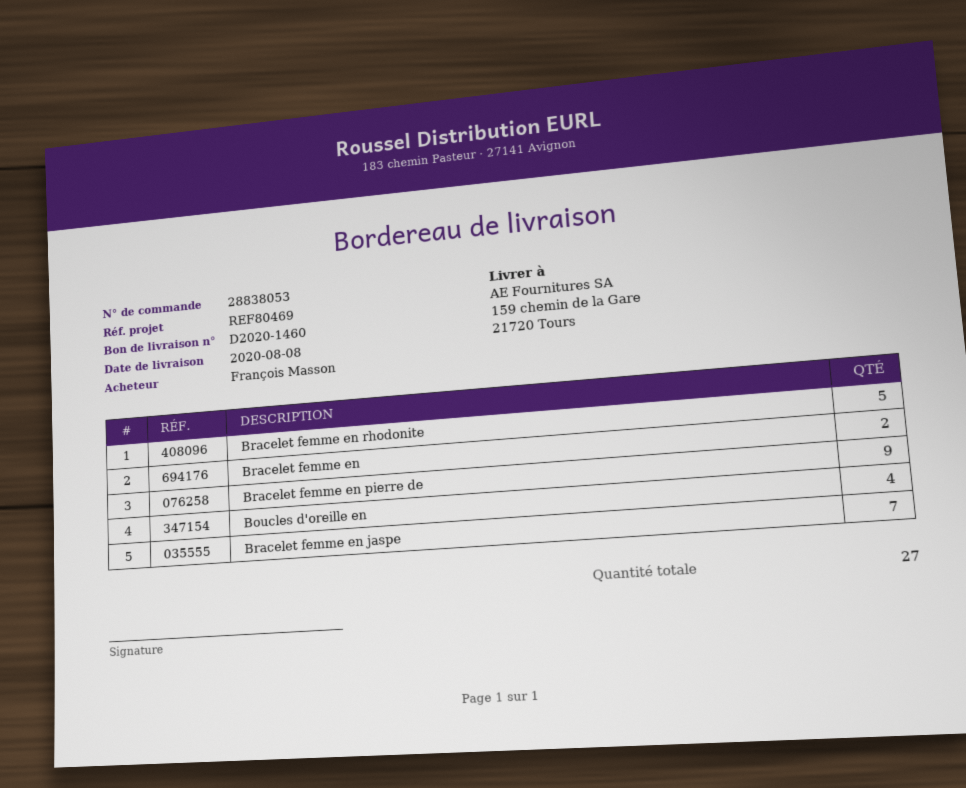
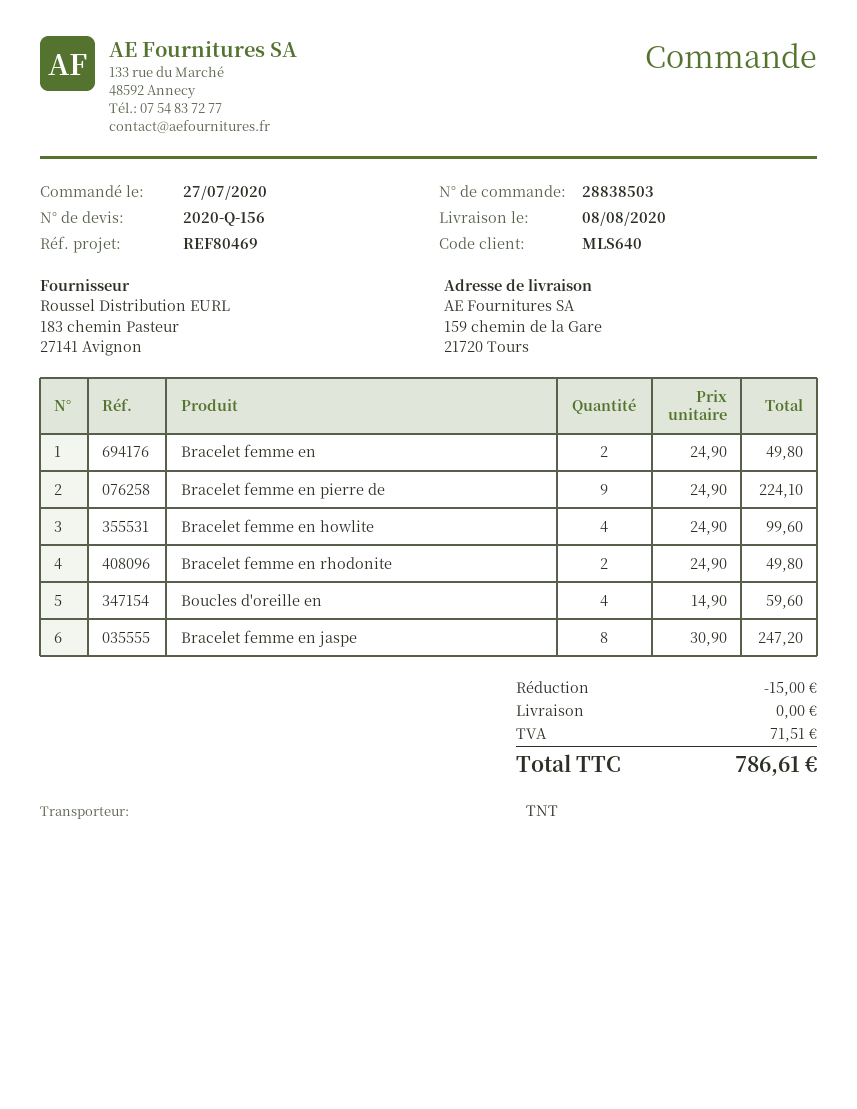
order number: 28838053 -> 28838503
Bracelet femme en rhodonite: 5 -> 2
Bracelet femme en jaspe: 7 -> 8
Bracelet femme en howlite: none -> 4

